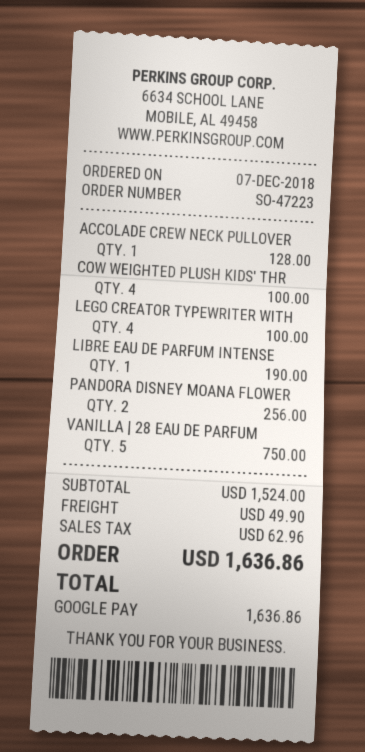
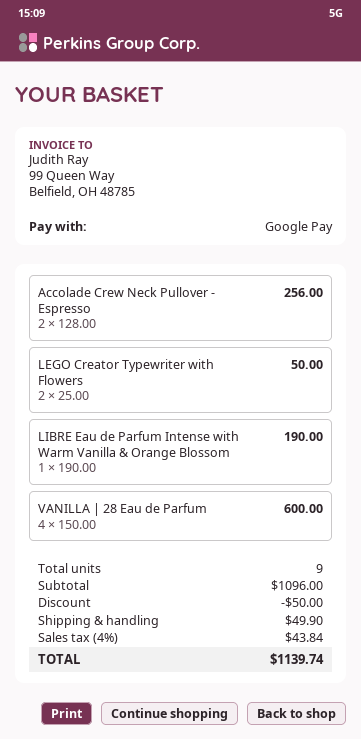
ACCOLADE CREW NECK PULLOVER: 1 for 128.00 -> 2 for 256.00
COW WEIGHTED PLUSH KIDS' THR: 4 for 100.00 -> none
LEGO CREATOR TYPEWRITER WITH: 4 for 100.00 -> 2 for 50.00
PANDORA DISNEY MOANA FLOWER: 2 for 256.00 -> none
VANILLA | 28 EAU DE PARFUM: 5 for 750.00 -> 4 for 600.00
subtotal: 1524.00 -> 1096.00
discount: none -> 50.00
tax: 62.96 -> 43.84
total: 1636.86 -> 1139.74

